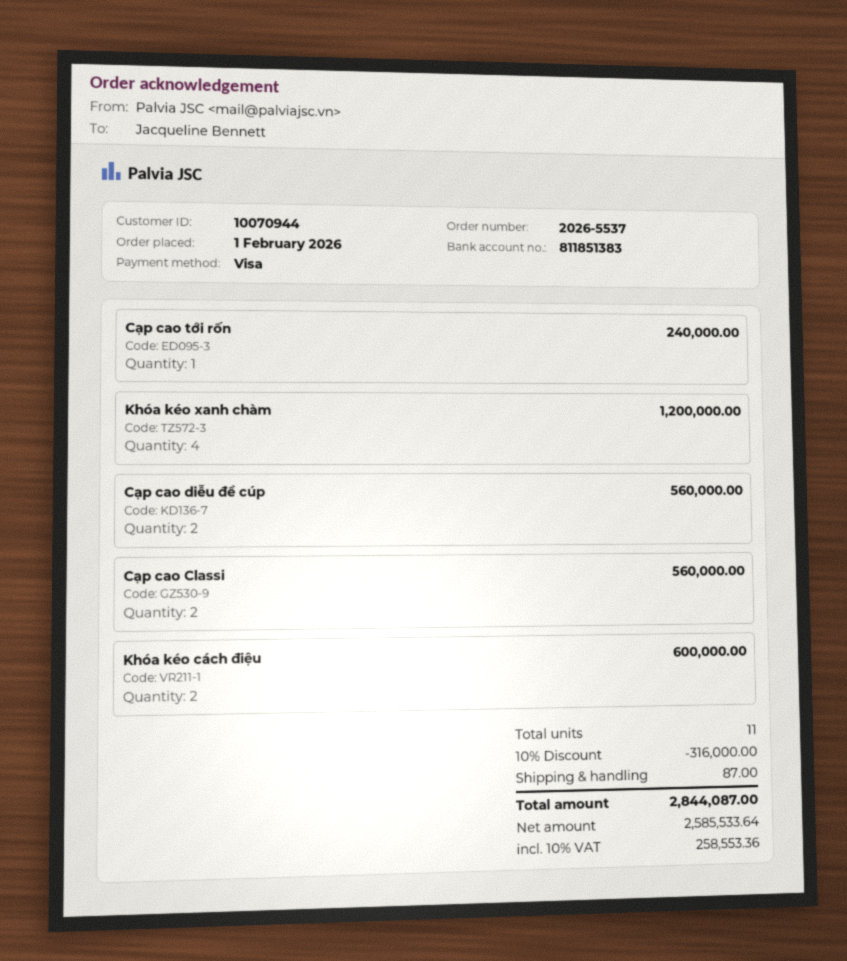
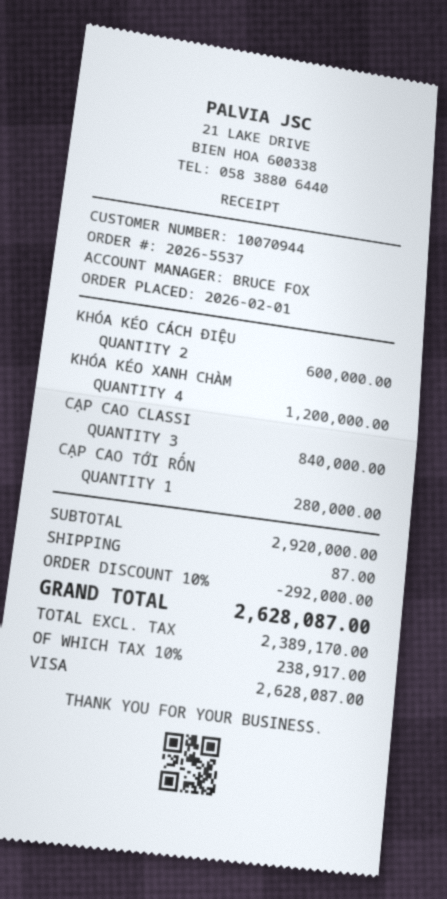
Cạp cao tới rốn: 1 for 240000.00 -> 1 for 280000.00
Cạp cao diễu đề cúp: 2 for 560000.00 -> none
Cạp cao Classi: 2 for 560000.00 -> 3 for 840000.00
discount: 10% = 316000.00 -> 10% = 292000.00
net: 2585533.64 -> 2389170.00
tax: 10% = 258553.36 -> 10% = 238917.00
total: 2844087.00 -> 2628087.00

